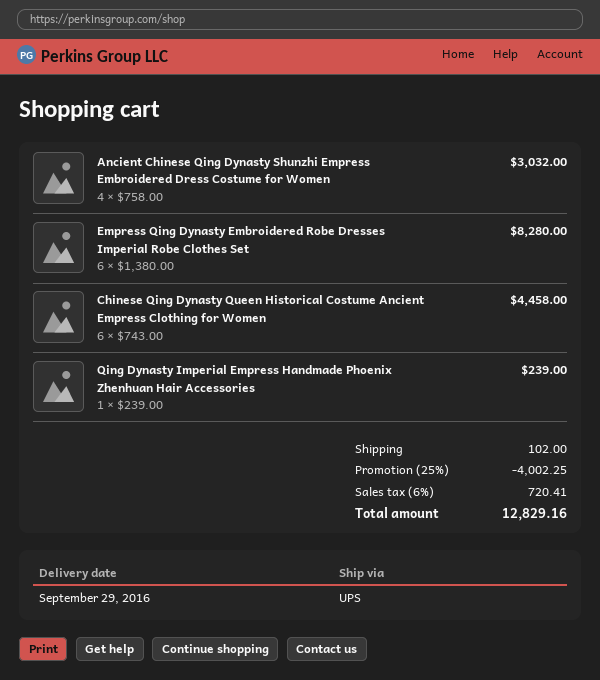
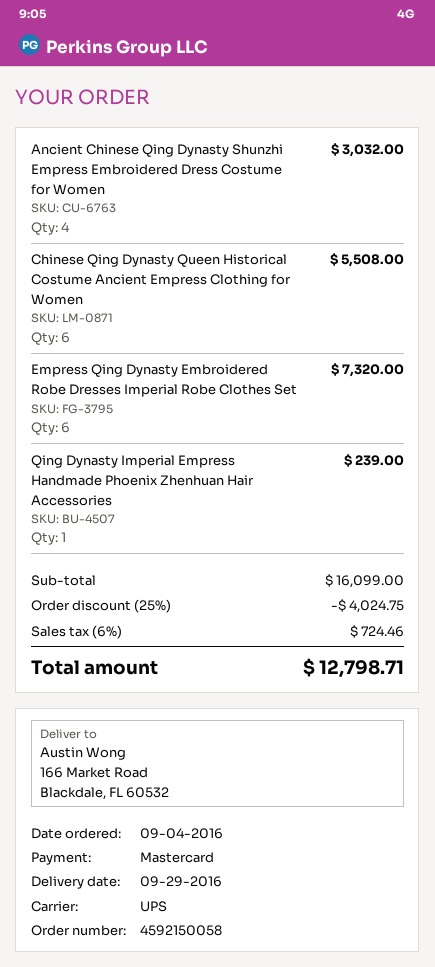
Empress Qing Dynasty Embroidered Robe Dresses Imperial Robe Clothes Set: 6 for 8280.00 -> 6 for 7320.00
Chinese Qing Dynasty Queen Historical Costume Ancient Empress Clothing for Women: 6 for 4458.00 -> 6 for 5508.00
discount: 25% = 4002.25 -> 25% = 4024.75
shipping: 102.00 -> none
tax: 6% = 720.41 -> 6% = 724.46
total: 12829.16 -> 12798.71

